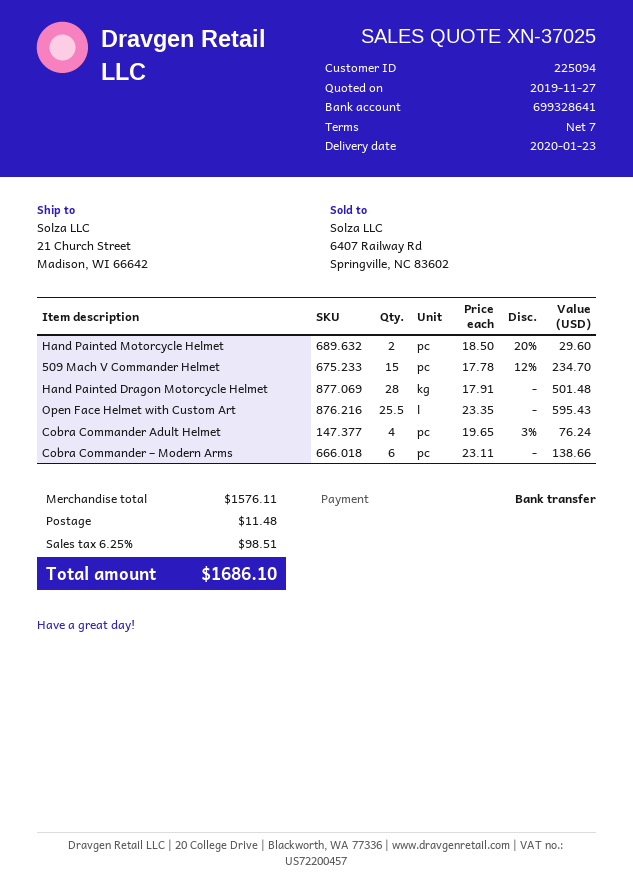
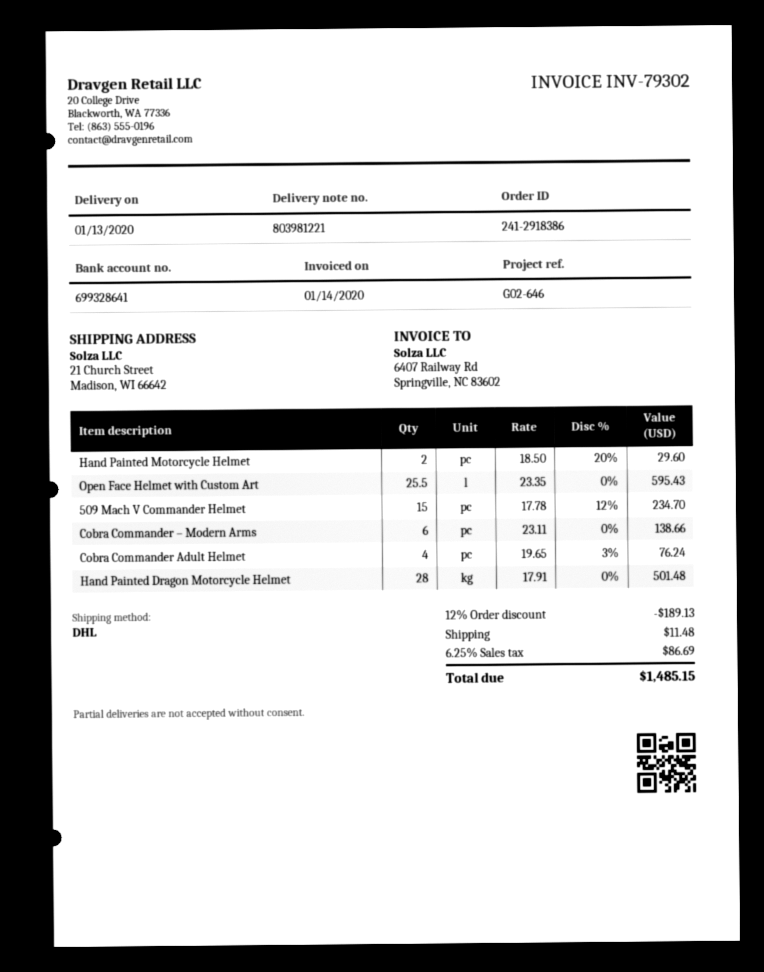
delivery date: 2020-01-23 -> 2020-01-13
discount: none -> 12% = 189.13
tax: 6.25% = 98.51 -> 6.25% = 86.69
total: 1686.10 -> 1485.15

